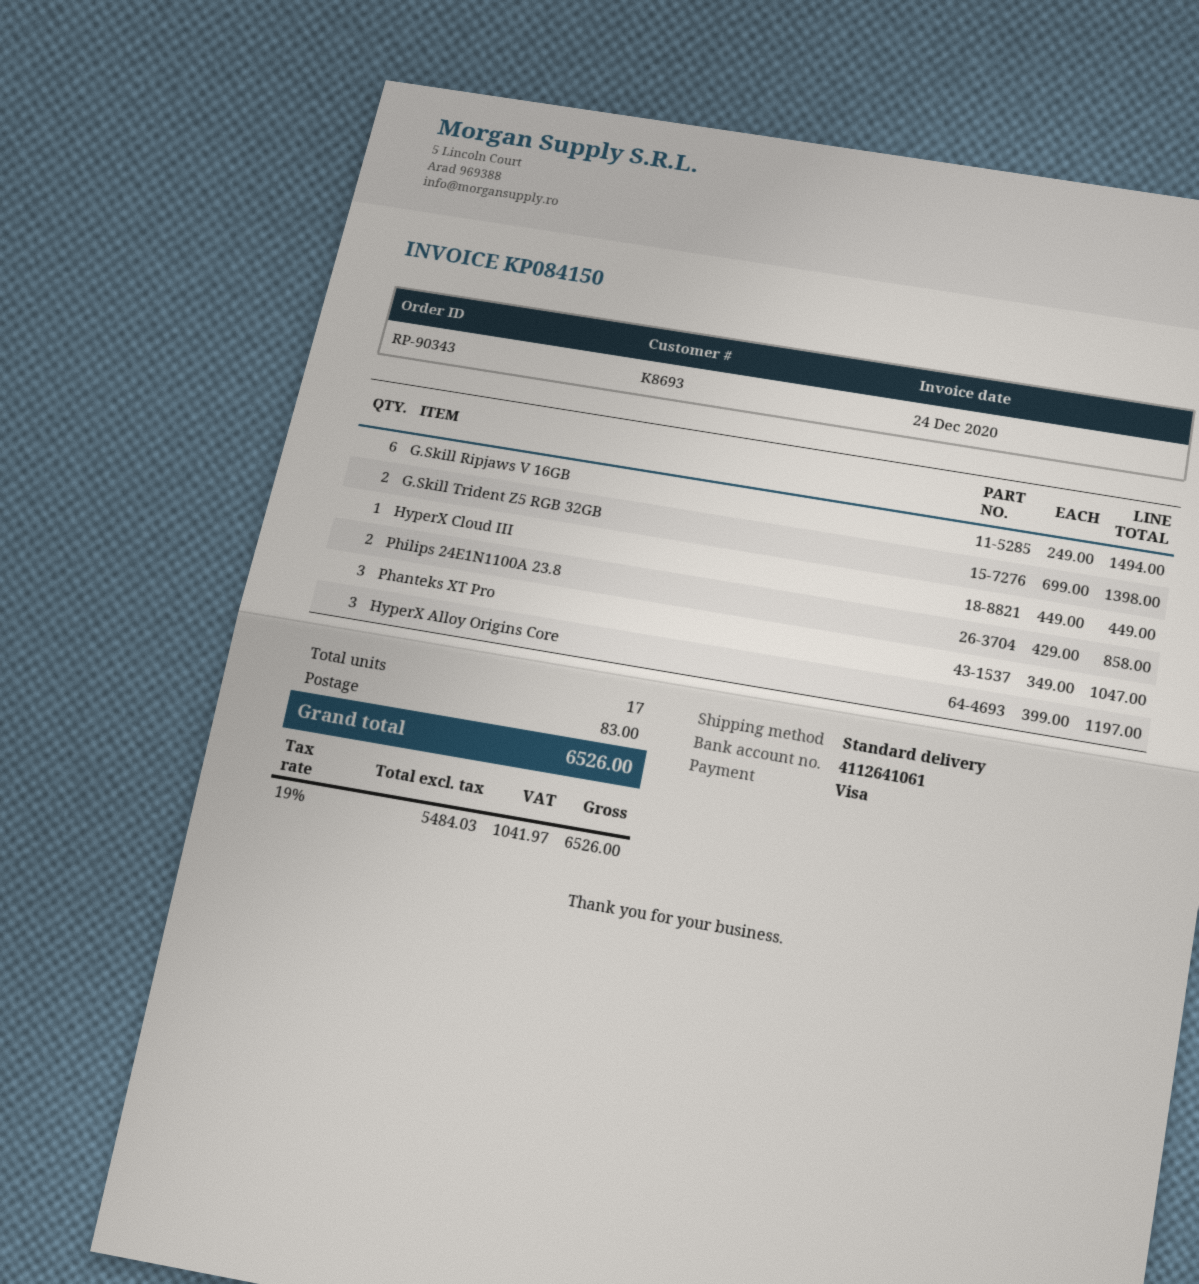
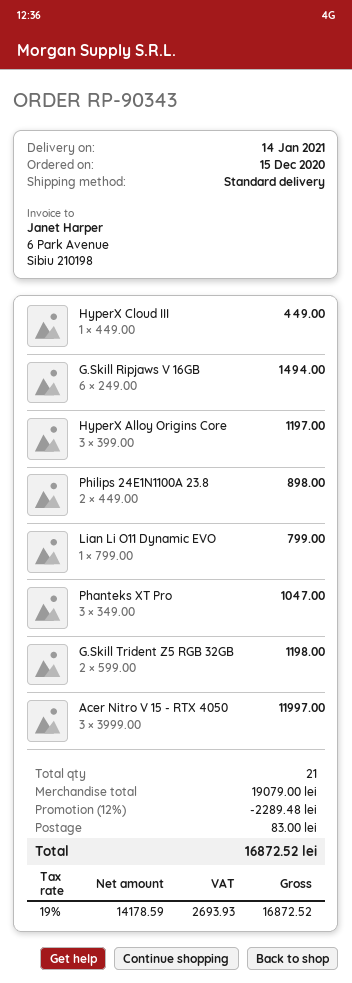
G.Skill Trident Z5 RGB 32GB: 2 x 699.00 = 1398.00 -> 2 x 599.00 = 1198.00
Philips 24E1N1100A 23.8: 2 x 429.00 = 858.00 -> 2 x 449.00 = 898.00
Lian Li O11 Dynamic EVO: none -> 1 x 799.00 = 799.00
Acer Nitro V 15 - RTX 4050: none -> 3 x 3999.00 = 11997.00
total quantity: 17 -> 21
discount: none -> 12% = 2289.48
net: 5484.03 -> 14178.59
tax: 19% = 1041.97 -> 19% = 2693.93
total: 6526.00 -> 16872.52

